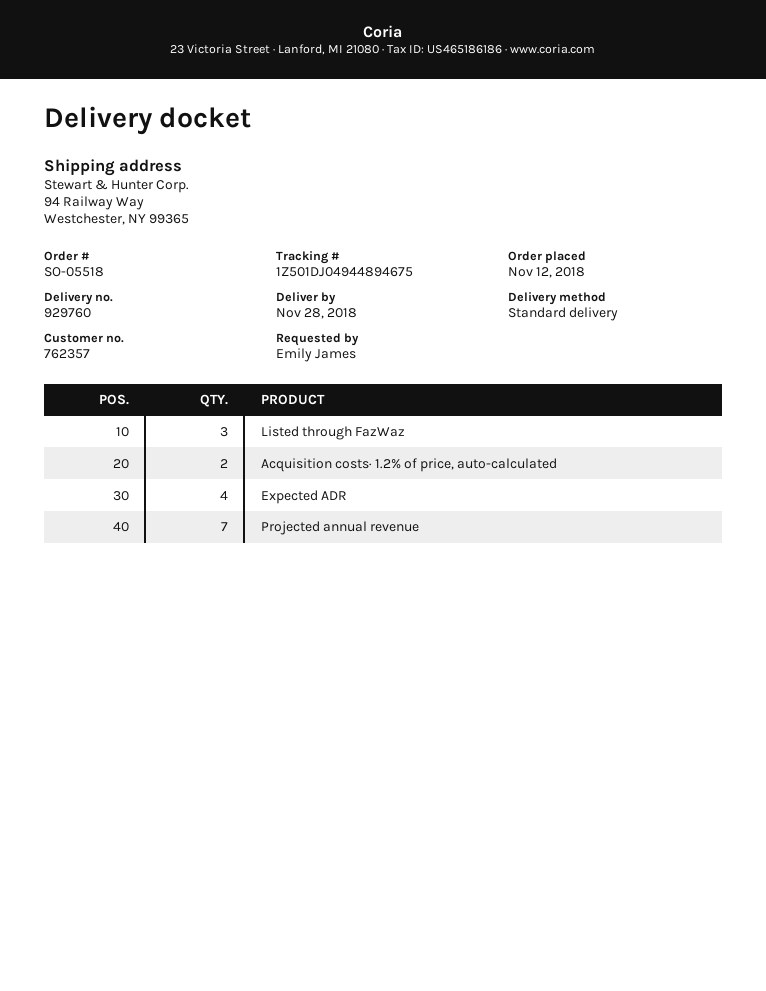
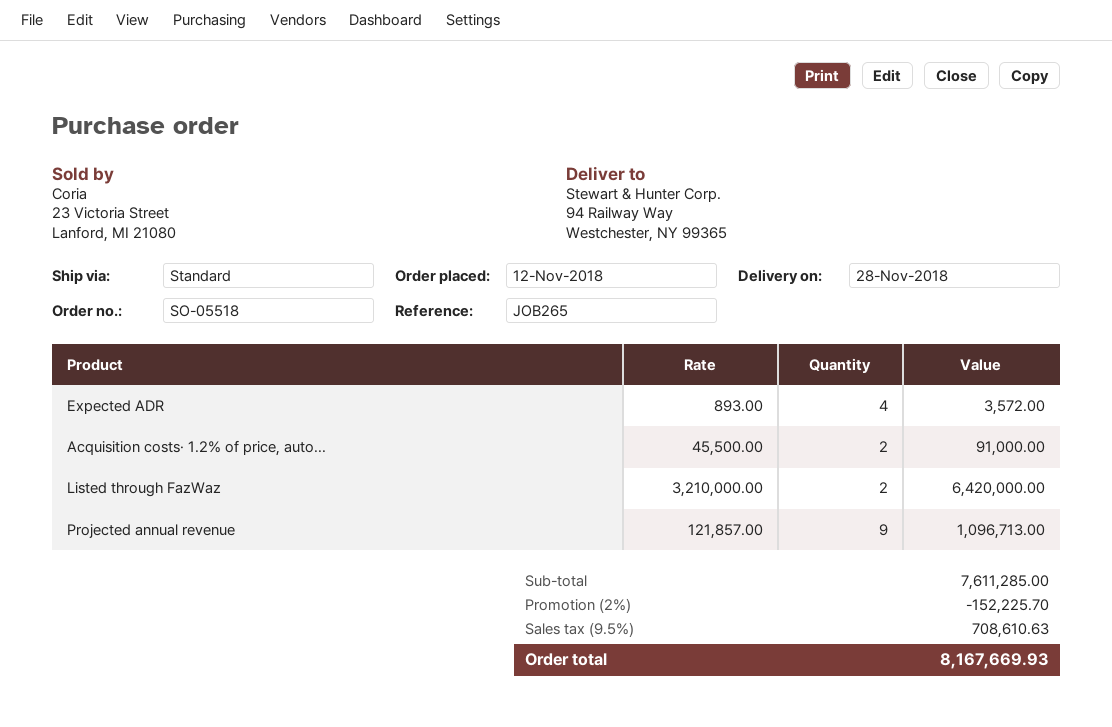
Listed through FazWaz: 3 -> 2
Projected annual revenue: 7 -> 9

